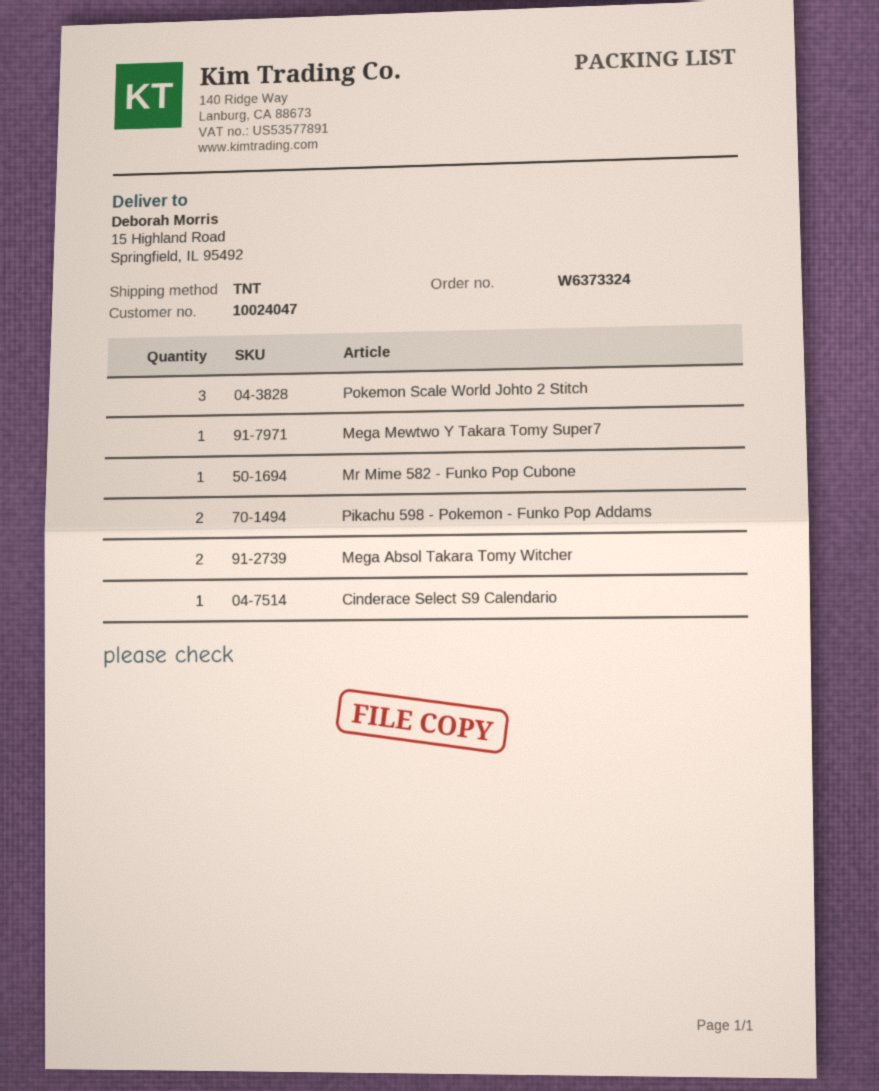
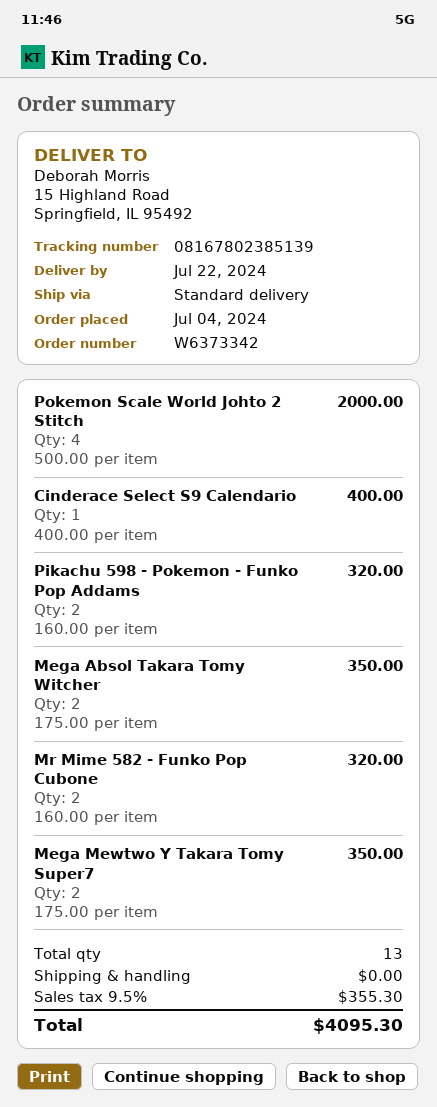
order number: W6373324 -> W6373342
shipping method: TNT -> standard
Pokemon Scale World Johto 2 Stitch: 3 -> 4
Mega Mewtwo Y Takara Tomy Super7: 1 -> 2
Mr Mime 582 - Funko Pop Cubone: 1 -> 2

